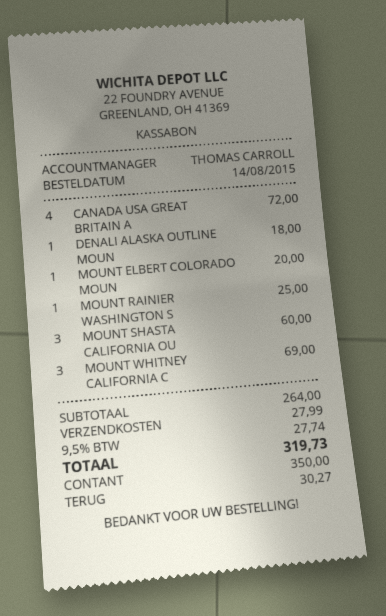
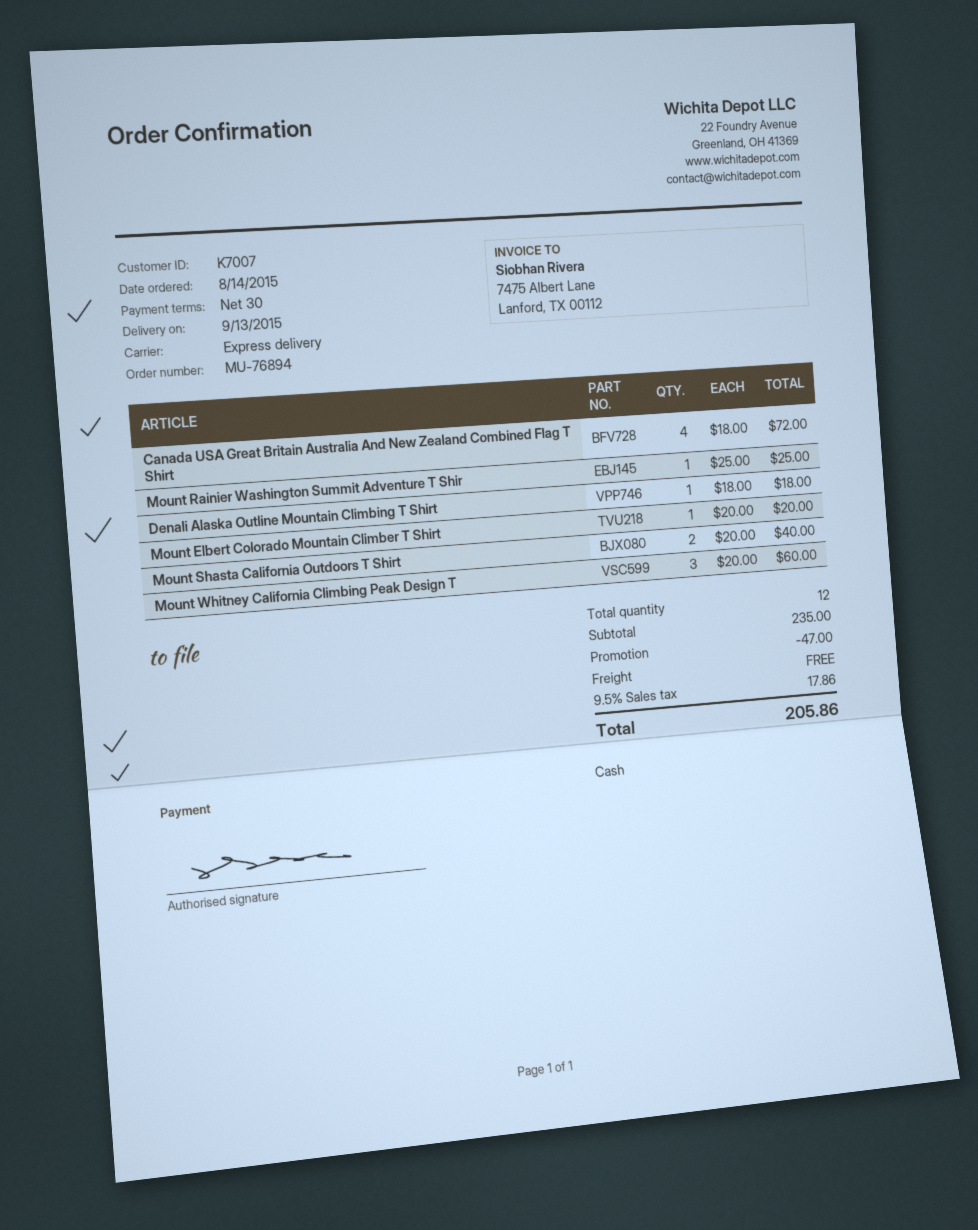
MOUNT SHASTA CALIFORNIA OU: 3 for 60.00 -> 2 for 40.00
MOUNT WHITNEY CALIFORNIA C: 3 for 69.00 -> 3 for 60.00
subtotal: 264.00 -> 235.00
discount: none -> 47.00
shipping: 27.99 -> 0.00
tax: 9.5% = 27.74 -> 9.5% = 17.86
total: 319.73 -> 205.86

